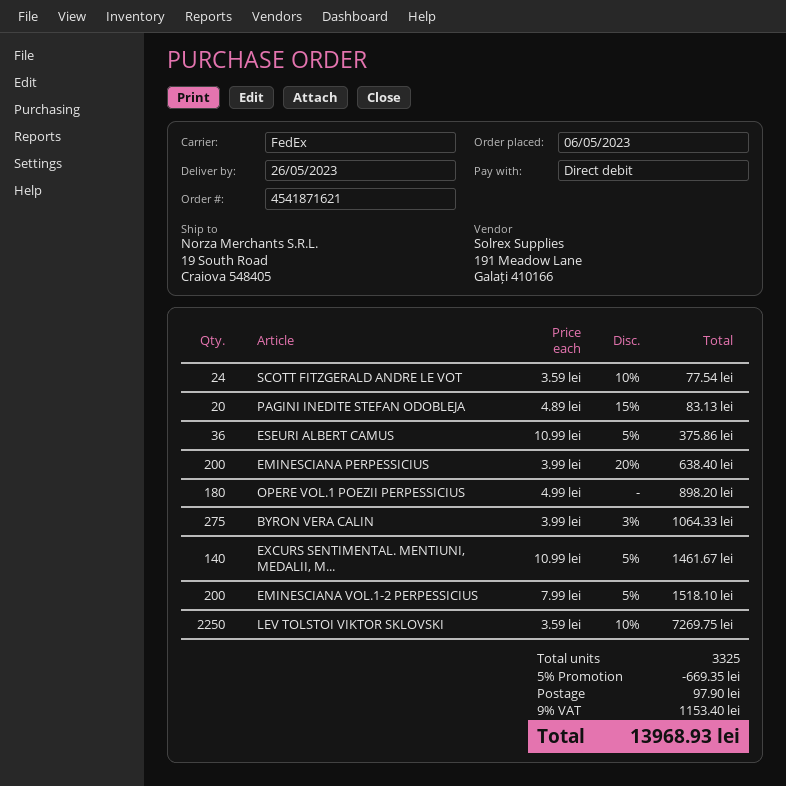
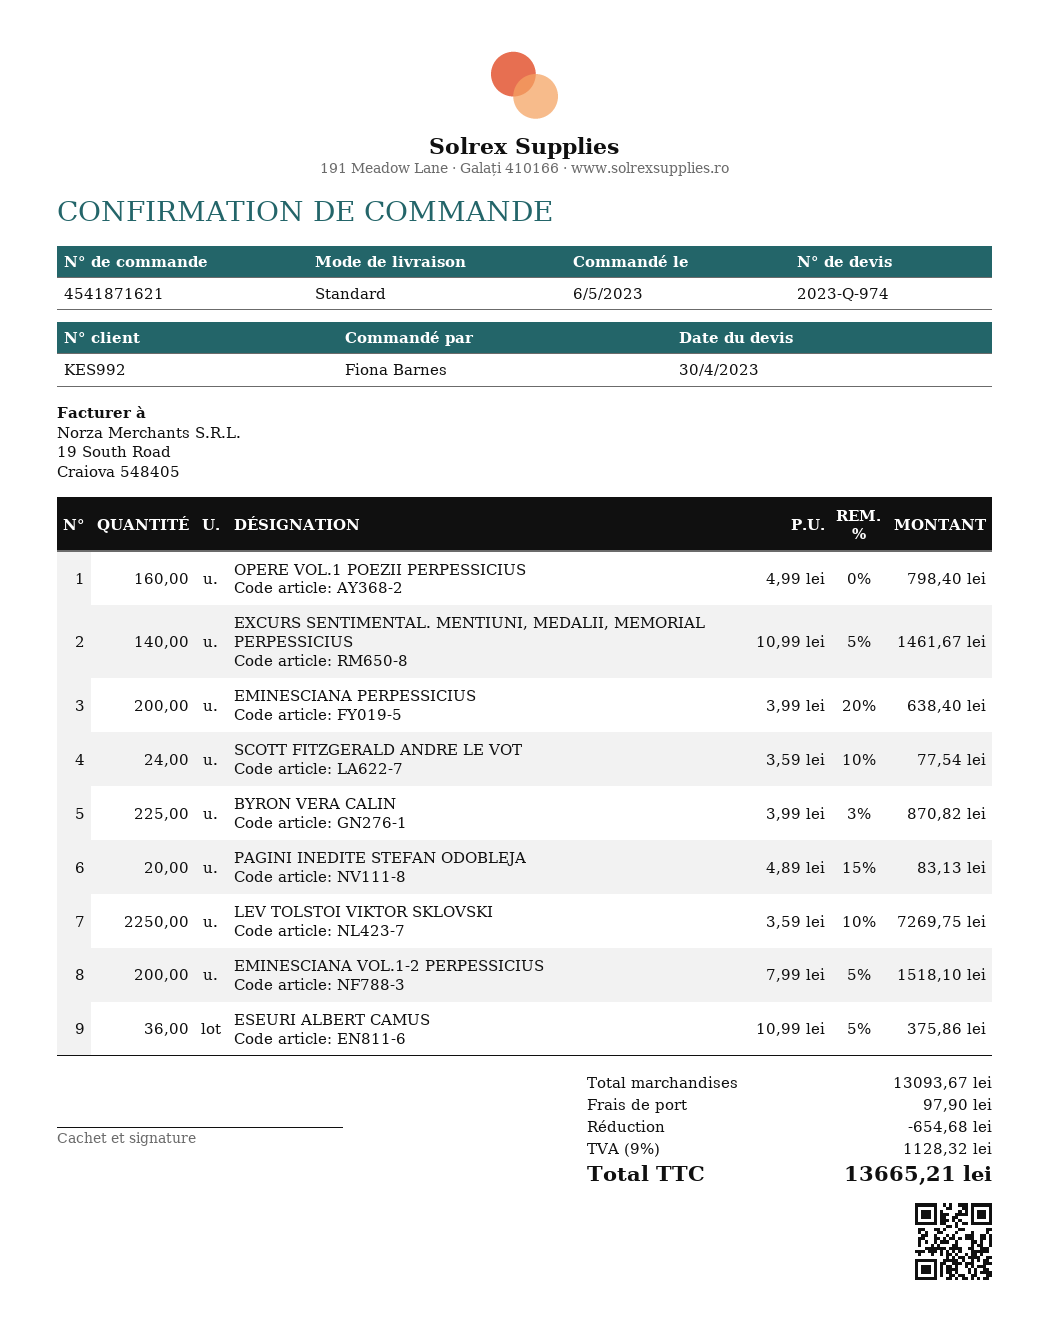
shipping method: FedEx -> standard
OPERE VOL.1 POEZII PERPESSICIUS: 180 x 4.99 = 898.20 -> 160 x 4.99 = 798.40
BYRON VERA CALIN: 275 x 3.99 - 3% = 1064.33 -> 225 x 3.99 - 3% = 870.82
discount: 669.35 -> 654.68
tax: 9% = 1153.40 -> 9% = 1128.32
total: 13968.93 -> 13665.21

